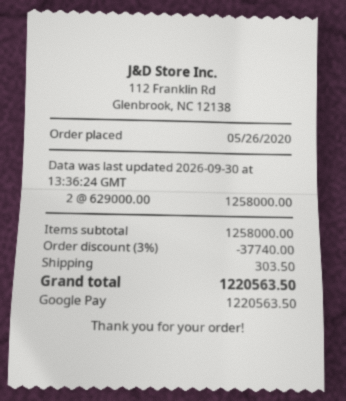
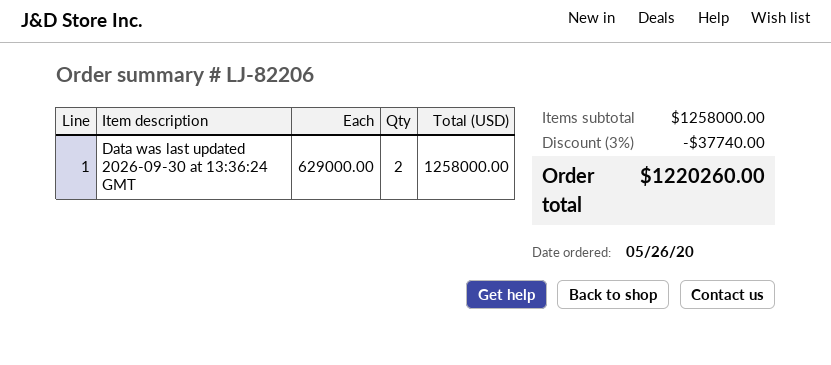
shipping: 303.50 -> none
total: 1220563.50 -> 1220260.00

